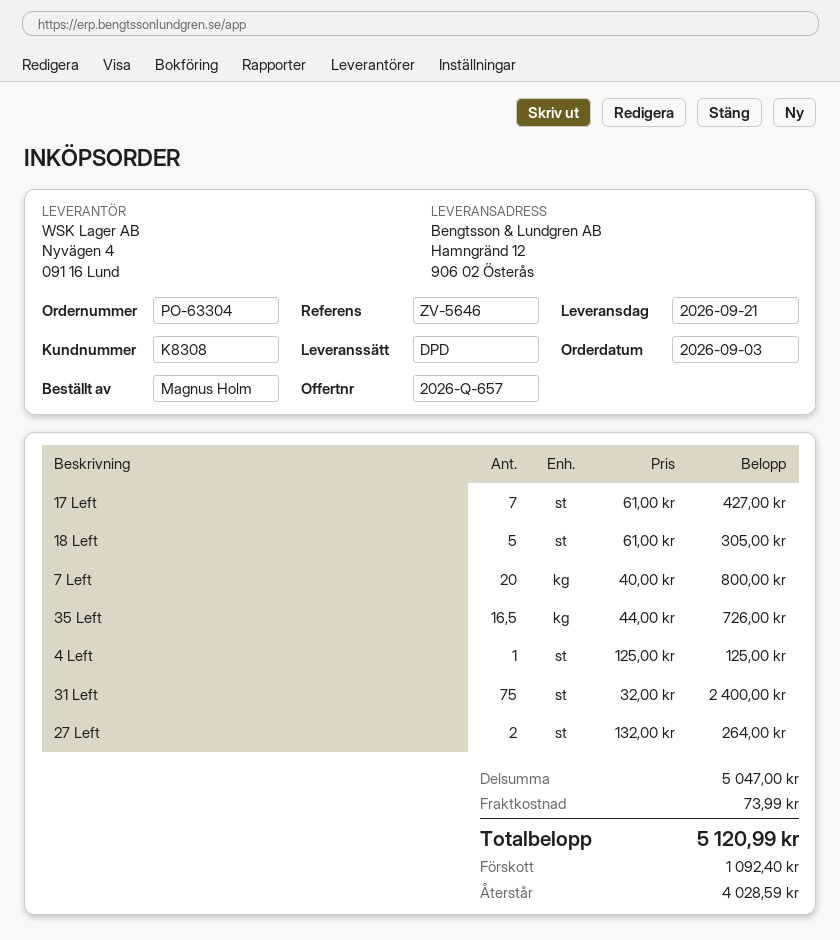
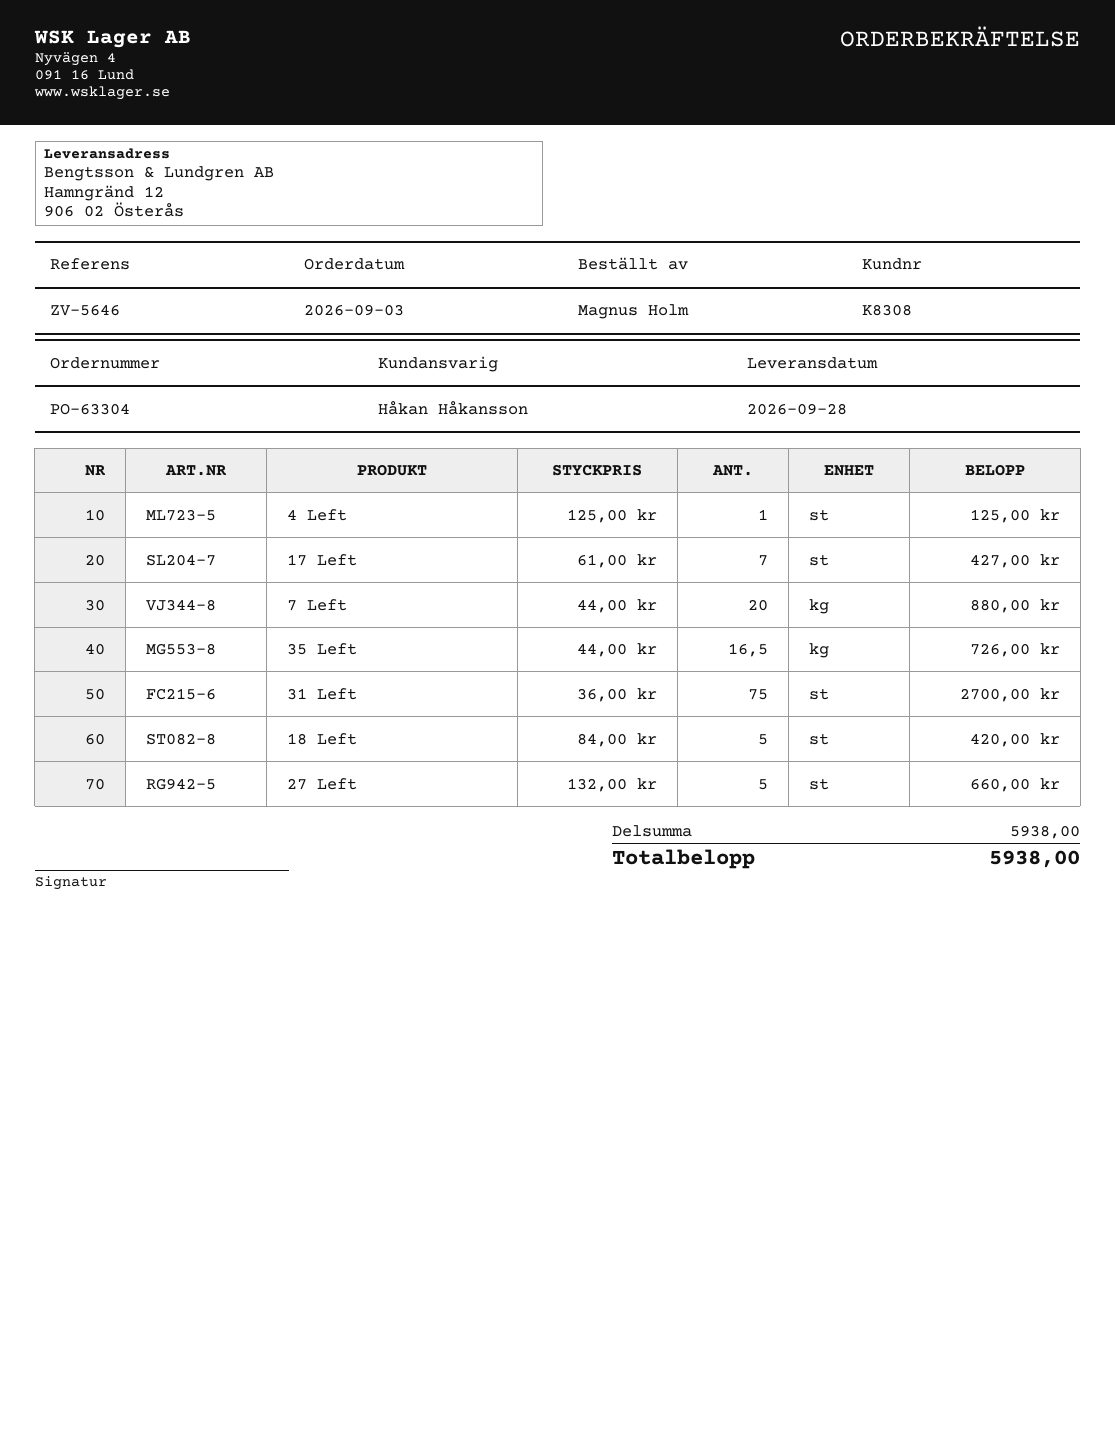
delivery date: 2026-09-21 -> 2026-09-28
18 Left: 5 x 61.00 = 305.00 -> 5 x 84.00 = 420.00
7 Left: 20 x 40.00 = 800.00 -> 20 x 44.00 = 880.00
31 Left: 75 x 32.00 = 2400.00 -> 75 x 36.00 = 2700.00
27 Left: 2 x 132.00 = 264.00 -> 5 x 132.00 = 660.00
subtotal: 5047.00 -> 5938.00
shipping: 73.99 -> none
total: 5120.99 -> 5938.00

